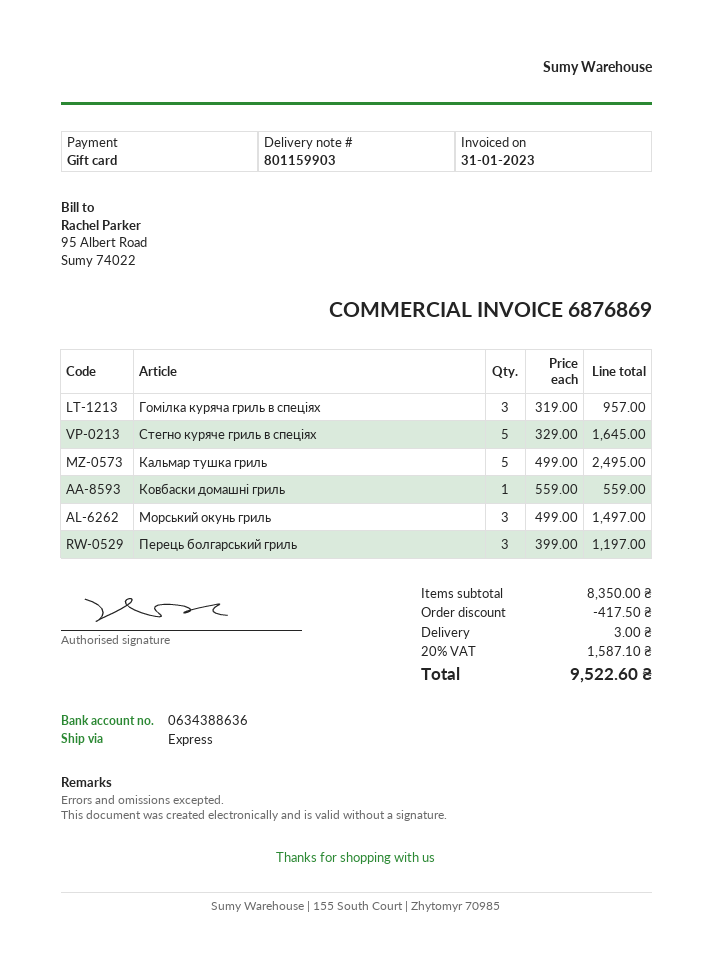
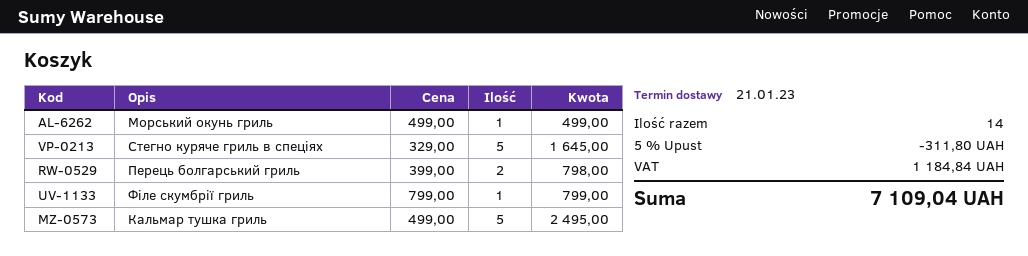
Гомілка куряча гриль в спеціях: 3 x 319.00 = 957.00 -> none
Ковбаски домашні гриль: 1 x 559.00 = 559.00 -> none
Морський окунь гриль: 3 x 499.00 = 1497.00 -> 1 x 499.00 = 499.00
Перець болгарський гриль: 3 x 399.00 = 1197.00 -> 2 x 399.00 = 798.00
Філе скумбрії гриль: none -> 1 x 799.00 = 799.00
discount: 417.50 -> 311.80
shipping: 3.00 -> none
tax: 1587.10 -> 1184.84
total: 9522.60 -> 7109.04

